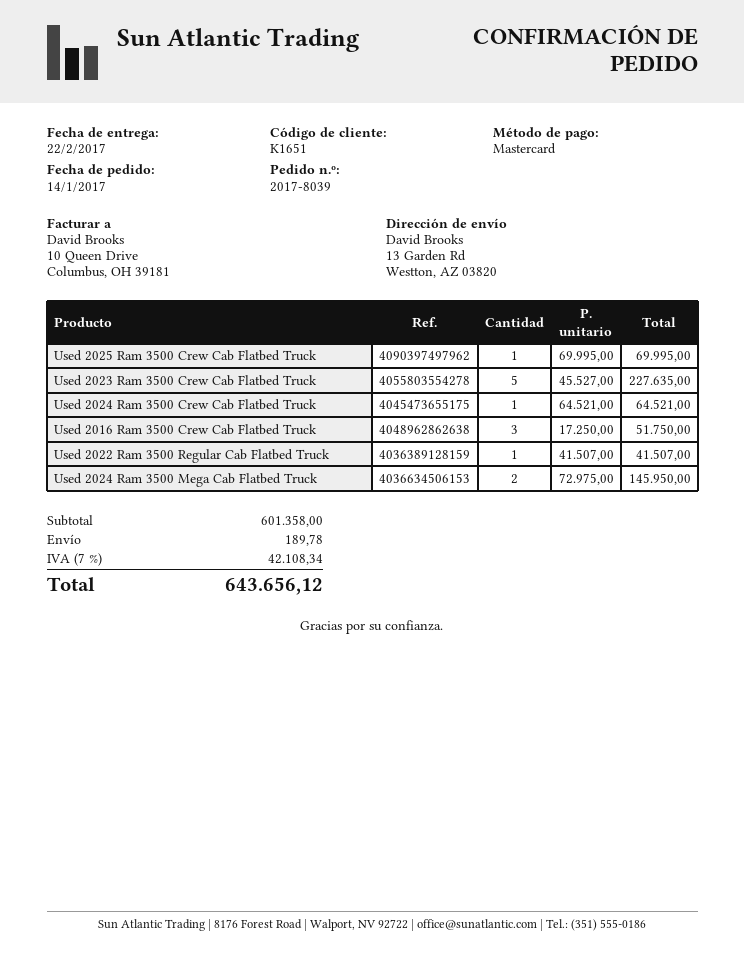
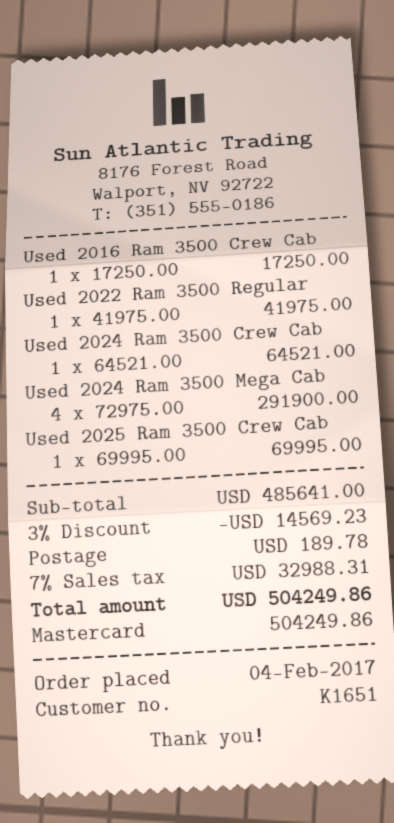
order date: 2017-01-14 -> 2017-02-04
Used 2023 Ram 3500 Crew Cab Flatbed Truck: 5 x 45527.00 = 227635.00 -> none
Used 2016 Ram 3500 Crew Cab Flatbed Truck: 3 x 17250.00 = 51750.00 -> 1 x 17250.00 = 17250.00
Used 2022 Ram 3500 Regular Cab Flatbed Truck: 1 x 41507.00 = 41507.00 -> 1 x 41975.00 = 41975.00
Used 2024 Ram 3500 Mega Cab Flatbed Truck: 2 x 72975.00 = 145950.00 -> 4 x 72975.00 = 291900.00
subtotal: 601358.00 -> 485641.00
discount: none -> 3% = 14569.23
tax: 7% = 42108.34 -> 7% = 32988.31
total: 643656.12 -> 504249.86

